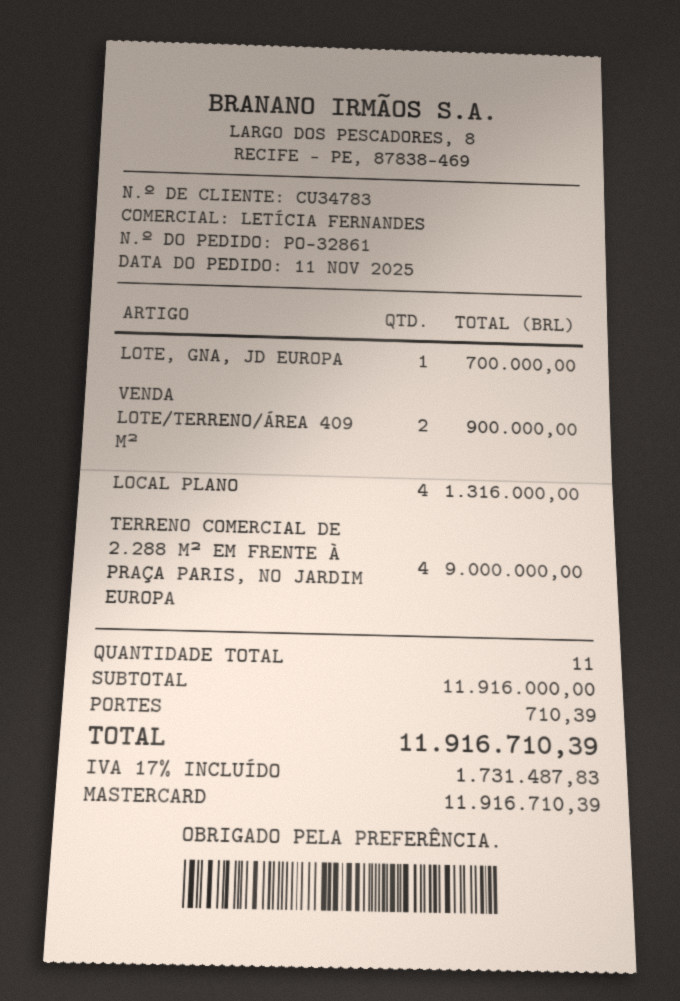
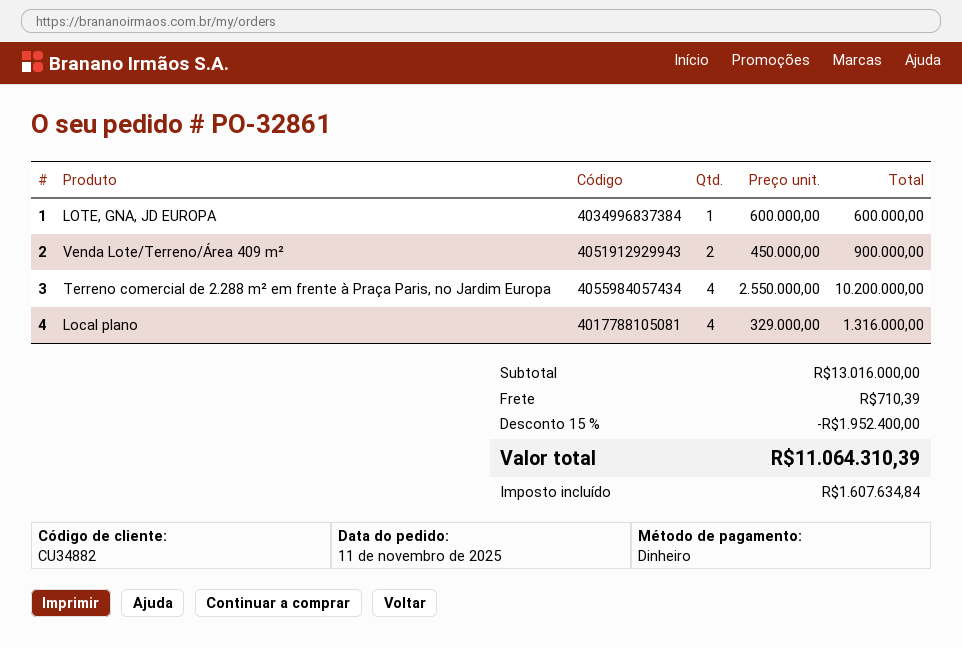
customer number: CU34783 -> CU34882
payment method: Mastercard -> cash
LOTE, GNA, JD EUROPA: 1 for 700000.00 -> 1 for 600000.00
TERRENO COMERCIAL DE 2.288 M² EM FRENTE À PRAÇA PARIS, NO JARDIM EUROPA: 4 for 9000000.00 -> 4 for 10200000.00
subtotal: 11916000.00 -> 13016000.00
discount: none -> 15% = 1952400.00
tax: 1731487.83 -> 1607634.84
total: 11916710.39 -> 11064310.39

